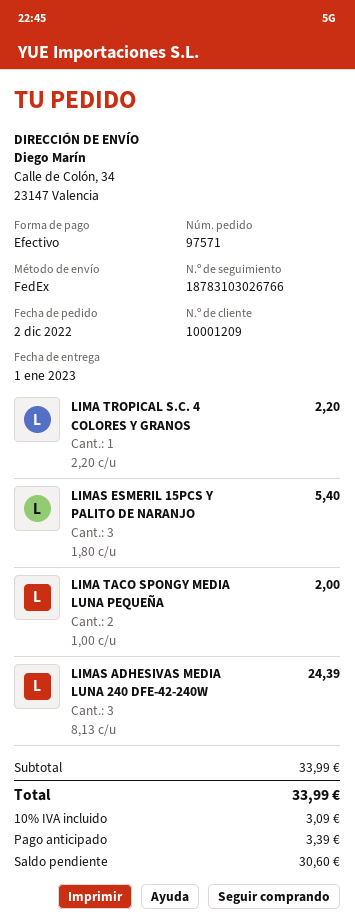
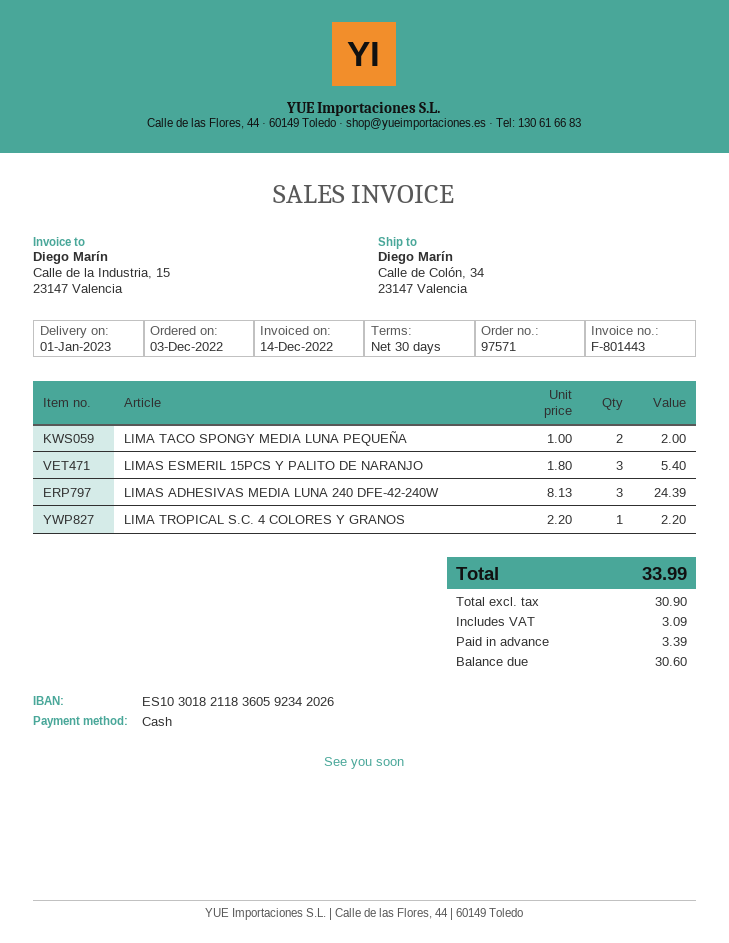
order date: 2022-12-02 -> 2022-12-03

